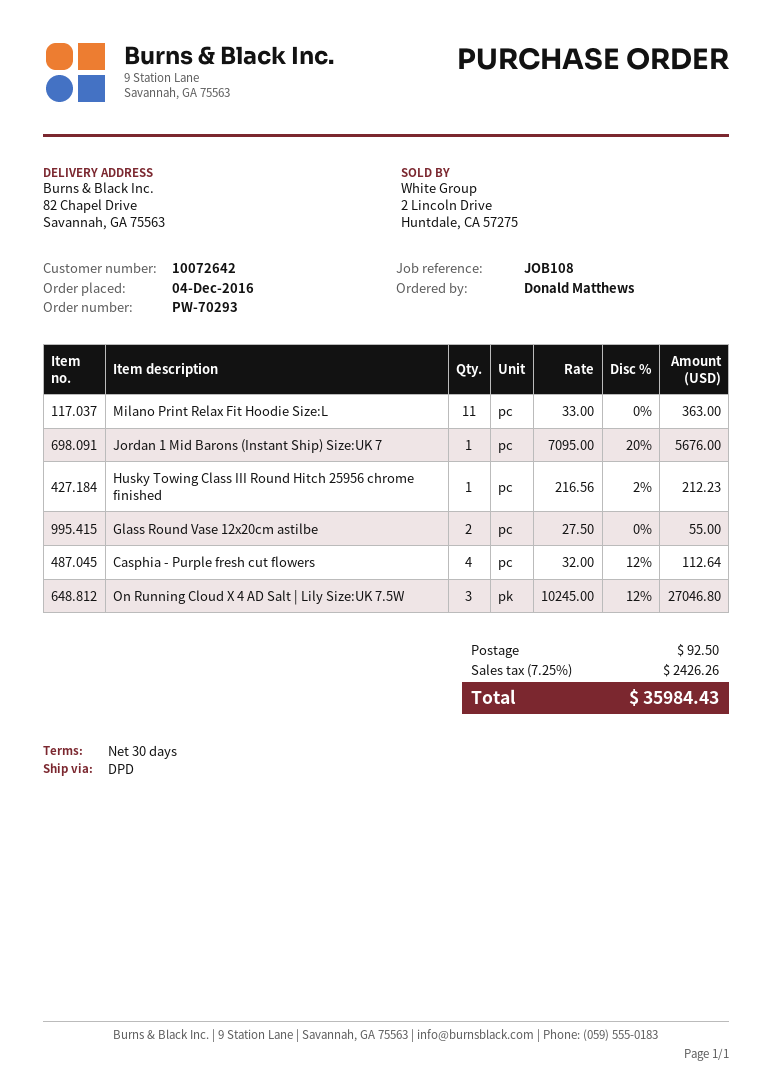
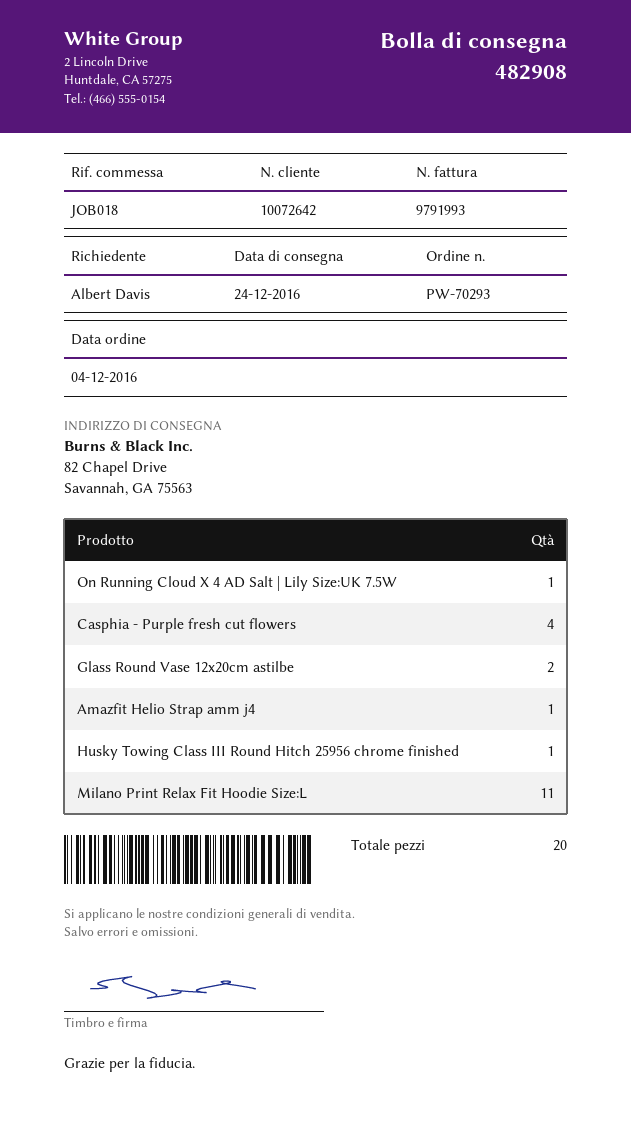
reference: JOB108 -> JOB018
ordered by: Donald Matthews -> Albert Davis
Jordan 1 Mid Barons (Instant Ship) Size:UK 7: 1 -> none
On Running Cloud X 4 AD Salt | Lily Size:UK 7.5W: 3 -> 1
Amazfit Helio Strap amm j4: none -> 1

